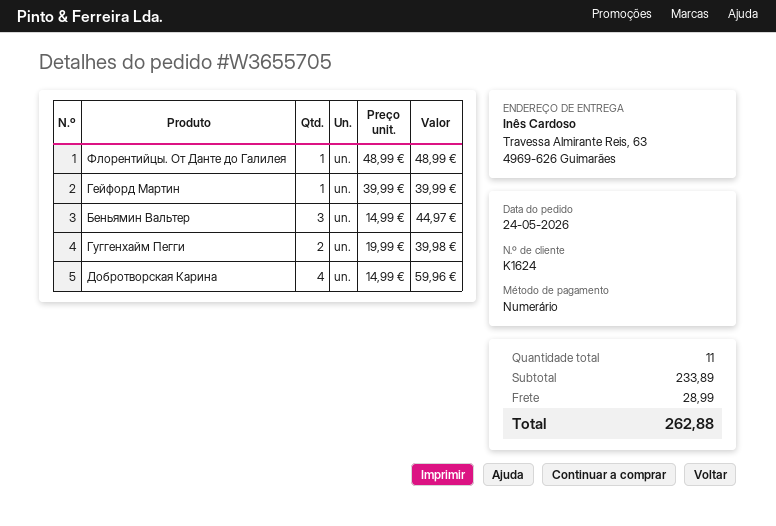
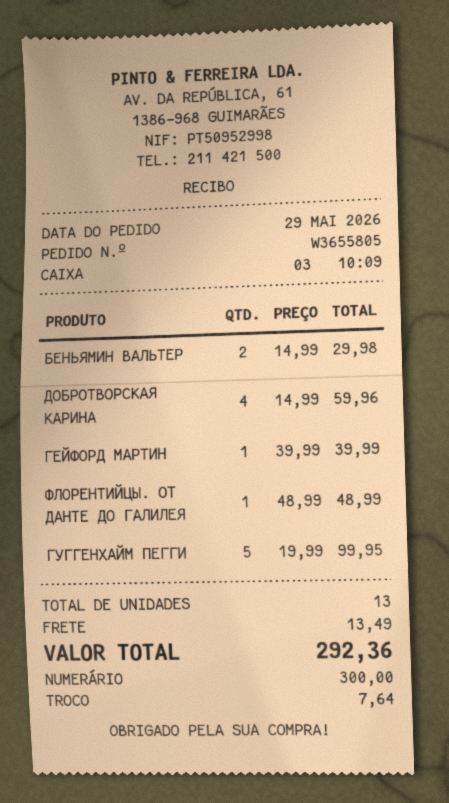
order number: W3655705 -> W3655805
order date: 2026-05-24 -> 2026-05-29
Беньямин Вальтер: 3 x 14.99 = 44.97 -> 2 x 14.99 = 29.98
Гуггенхайм Пегги: 2 x 19.99 = 39.98 -> 5 x 19.99 = 99.95
total quantity: 11 -> 13
shipping: 28.99 -> 13.49
total: 262.88 -> 292.36

